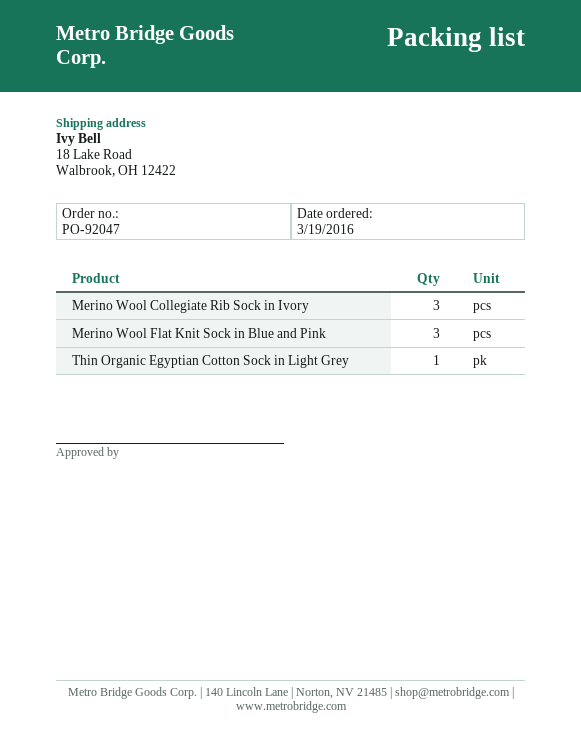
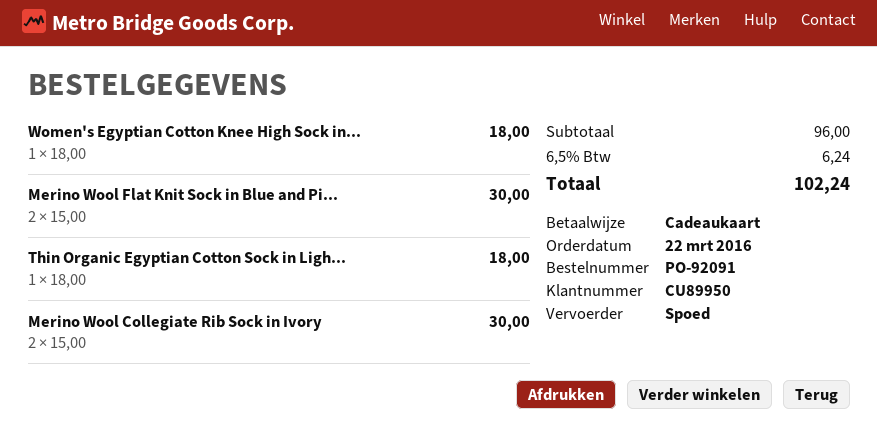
order number: PO-92047 -> PO-92091
order date: 2016-03-19 -> 2016-03-22
Merino Wool Collegiate Rib Sock in Ivory: 3 -> 2
Merino Wool Flat Knit Sock in Blue and Pink: 3 -> 2
Women's Egyptian Cotton Knee High Sock in...: none -> 1

